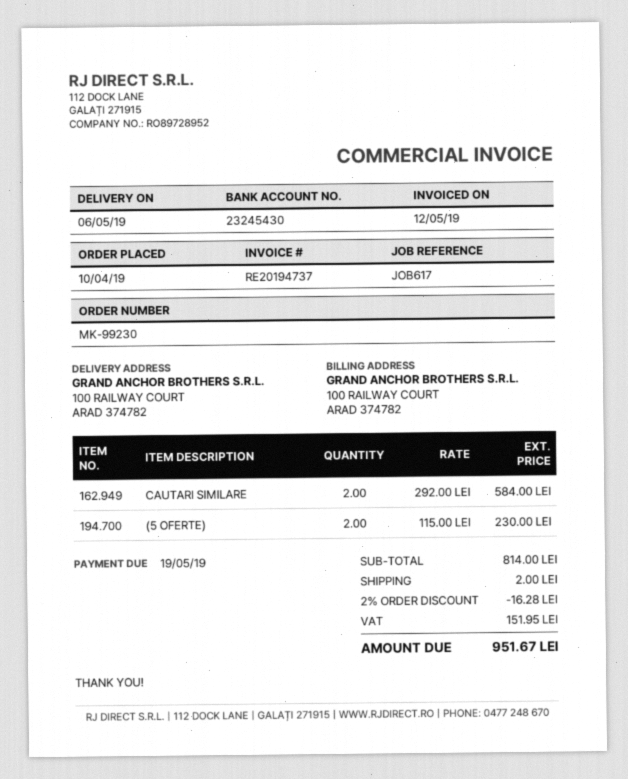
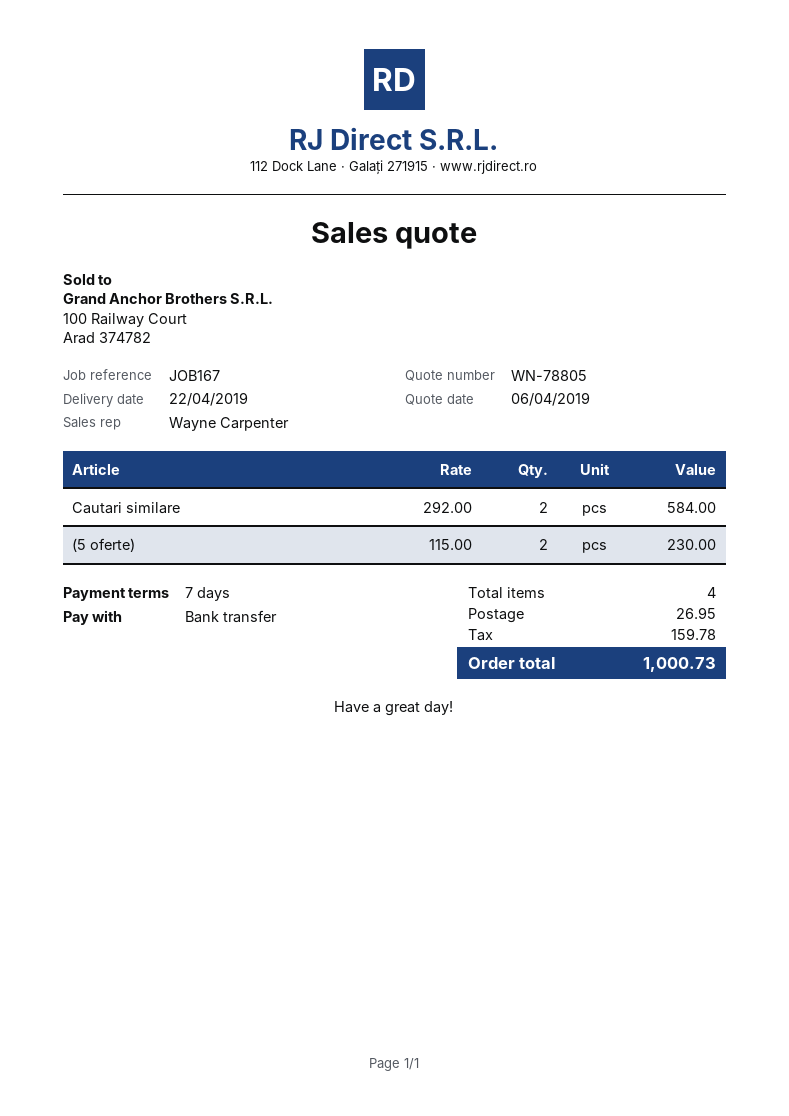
delivery date: 2019-05-06 -> 2019-04-22
reference: JOB617 -> JOB167
discount: 2% = 16.28 -> none
shipping: 2.00 -> 26.95
tax: 151.95 -> 159.78
total: 951.67 -> 1000.73

